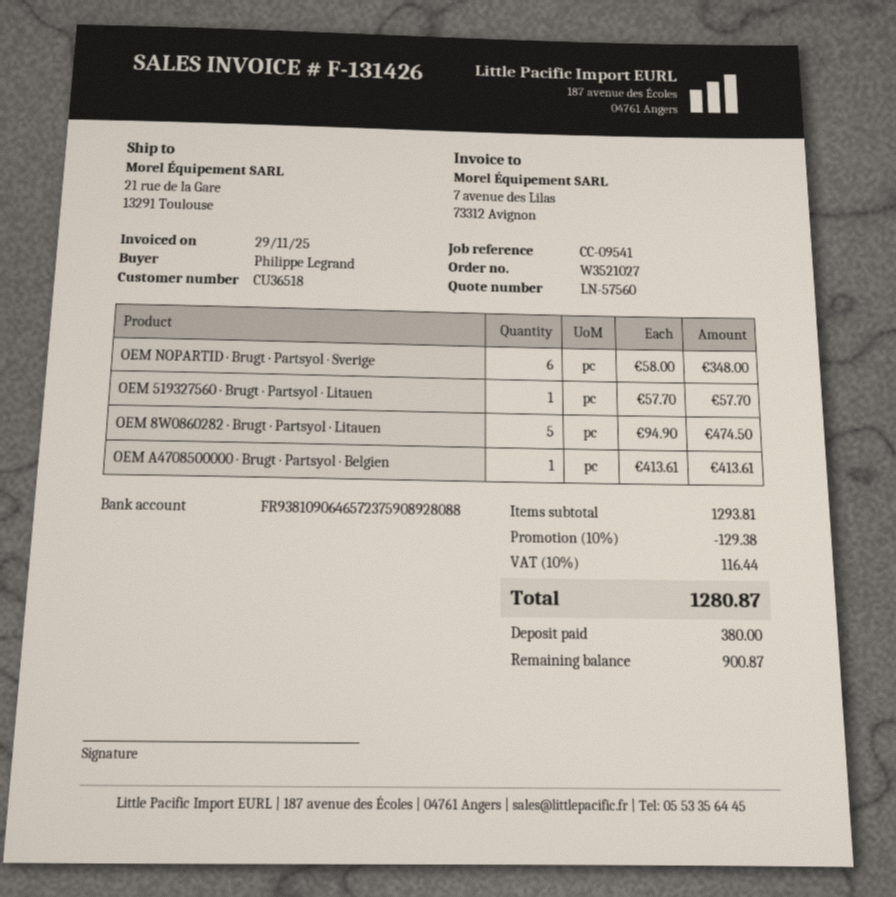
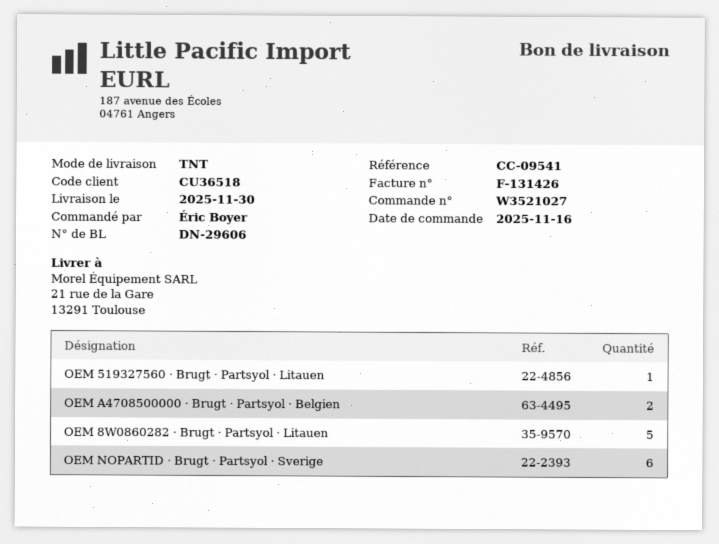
ordered by: Philippe Legrand -> Éric Boyer
OEM A4708500000 · Brugt · Partsyol · Belgien: 1 -> 2

